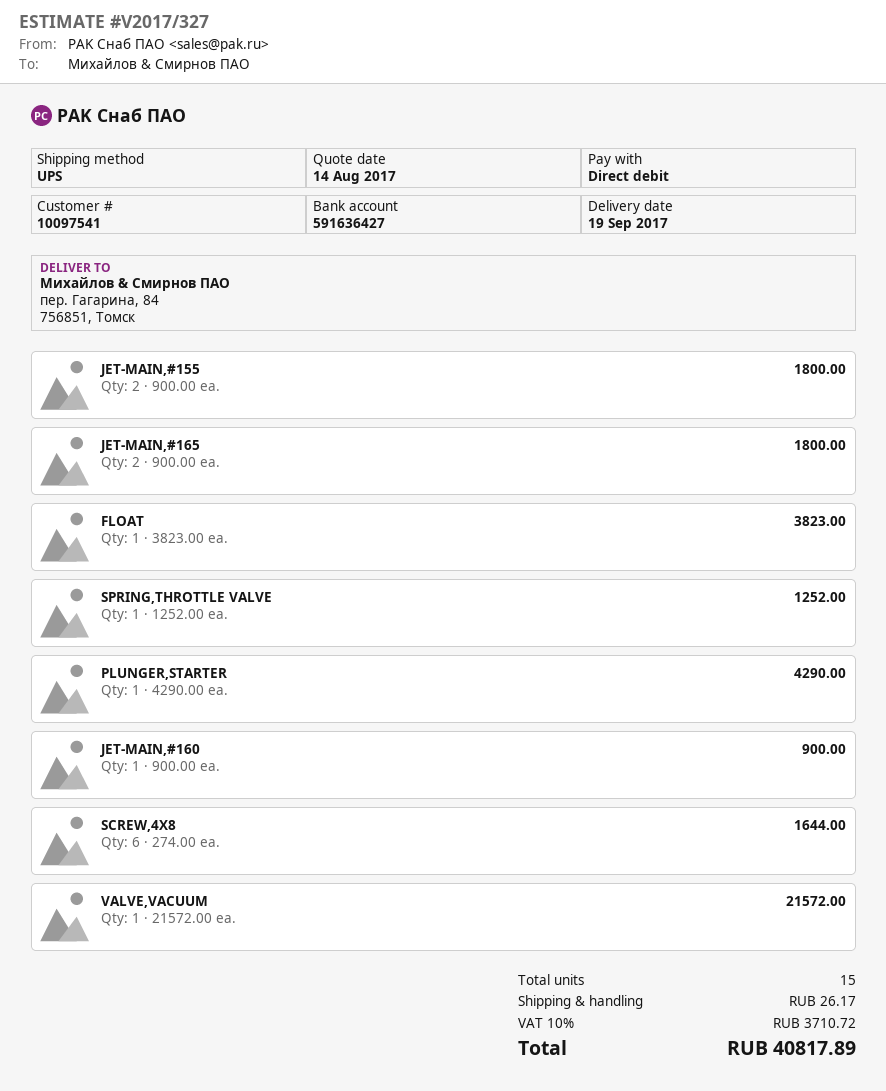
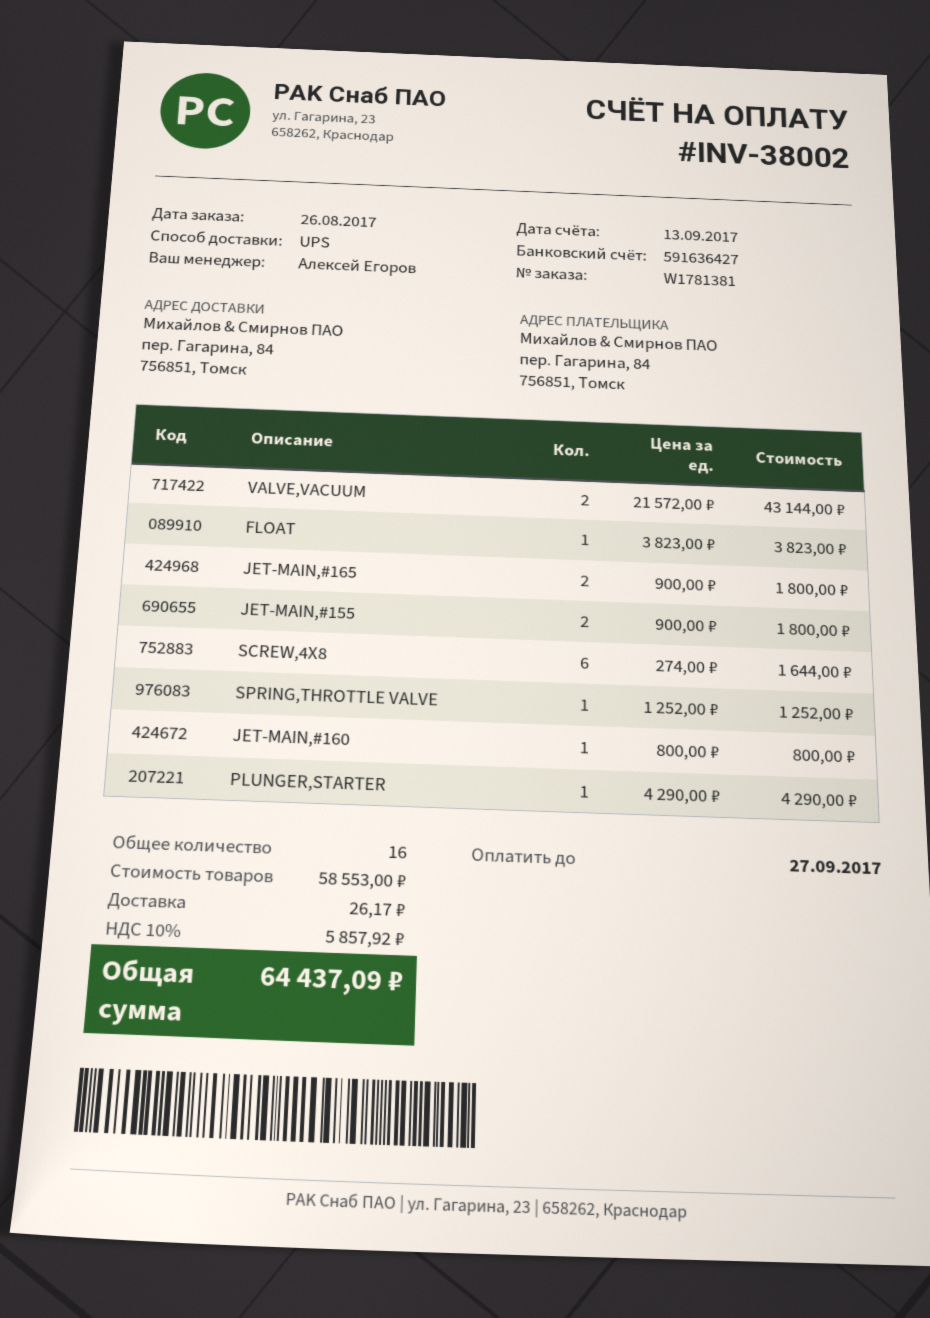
JET-MAIN,#160: 1 x 900.00 = 900.00 -> 1 x 800.00 = 800.00
VALVE,VACUUM: 1 x 21572.00 = 21572.00 -> 2 x 21572.00 = 43144.00
total quantity: 15 -> 16
tax: 10% = 3710.72 -> 10% = 5857.92
total: 40817.89 -> 64437.09

